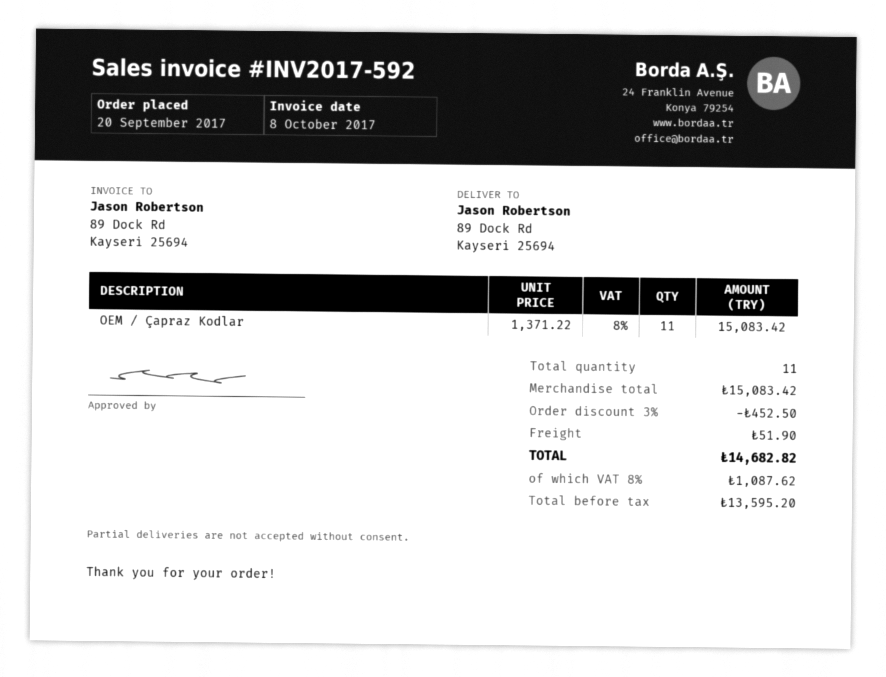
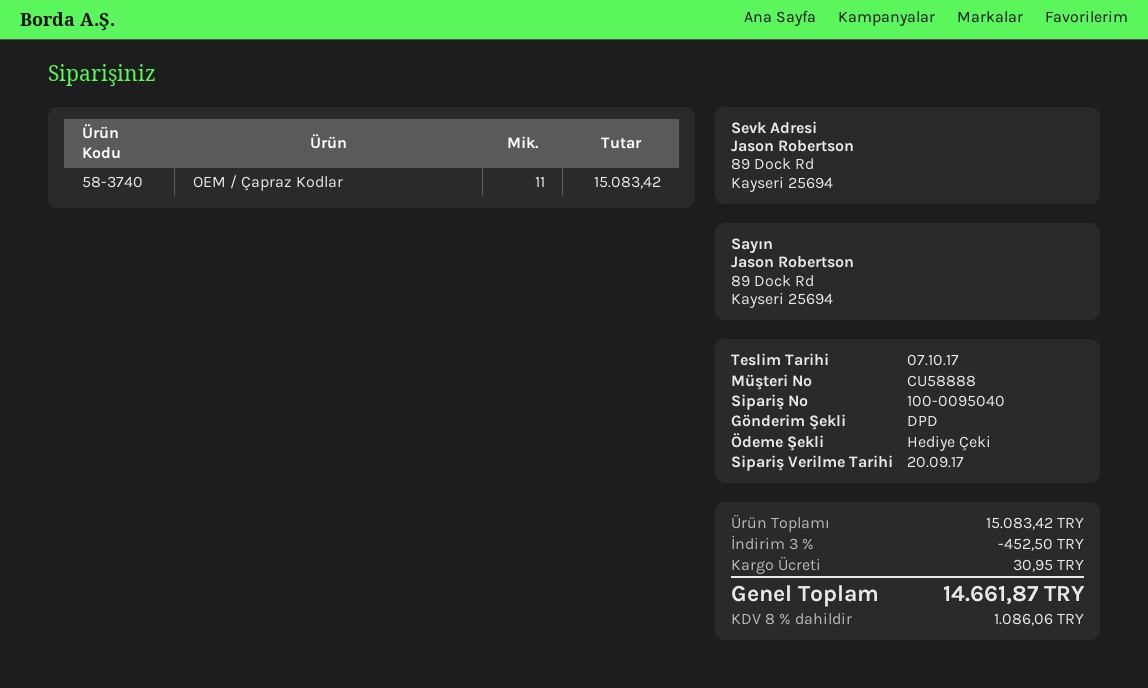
shipping: 51.90 -> 30.95
tax: 8% = 1087.62 -> 8% = 1086.06
total: 14682.82 -> 14661.87

